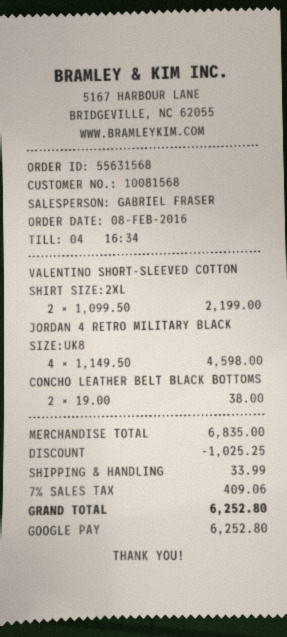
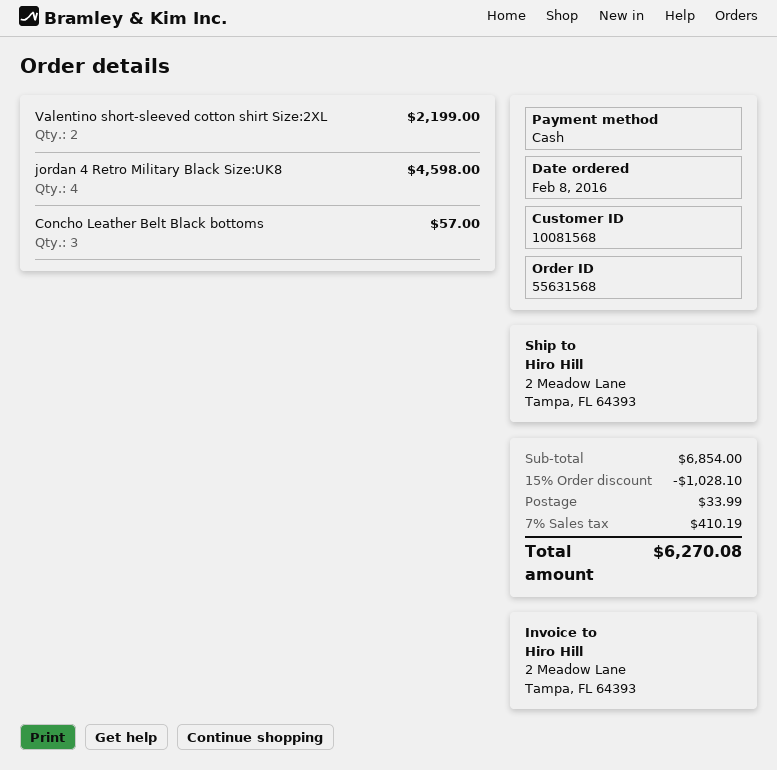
payment method: Google Pay -> cash
CONCHO LEATHER BELT BLACK BOTTOMS: 2 for 38.00 -> 3 for 57.00
subtotal: 6835.00 -> 6854.00
discount: 1025.25 -> 1028.10
tax: 7% = 409.06 -> 7% = 410.19
total: 6252.80 -> 6270.08

